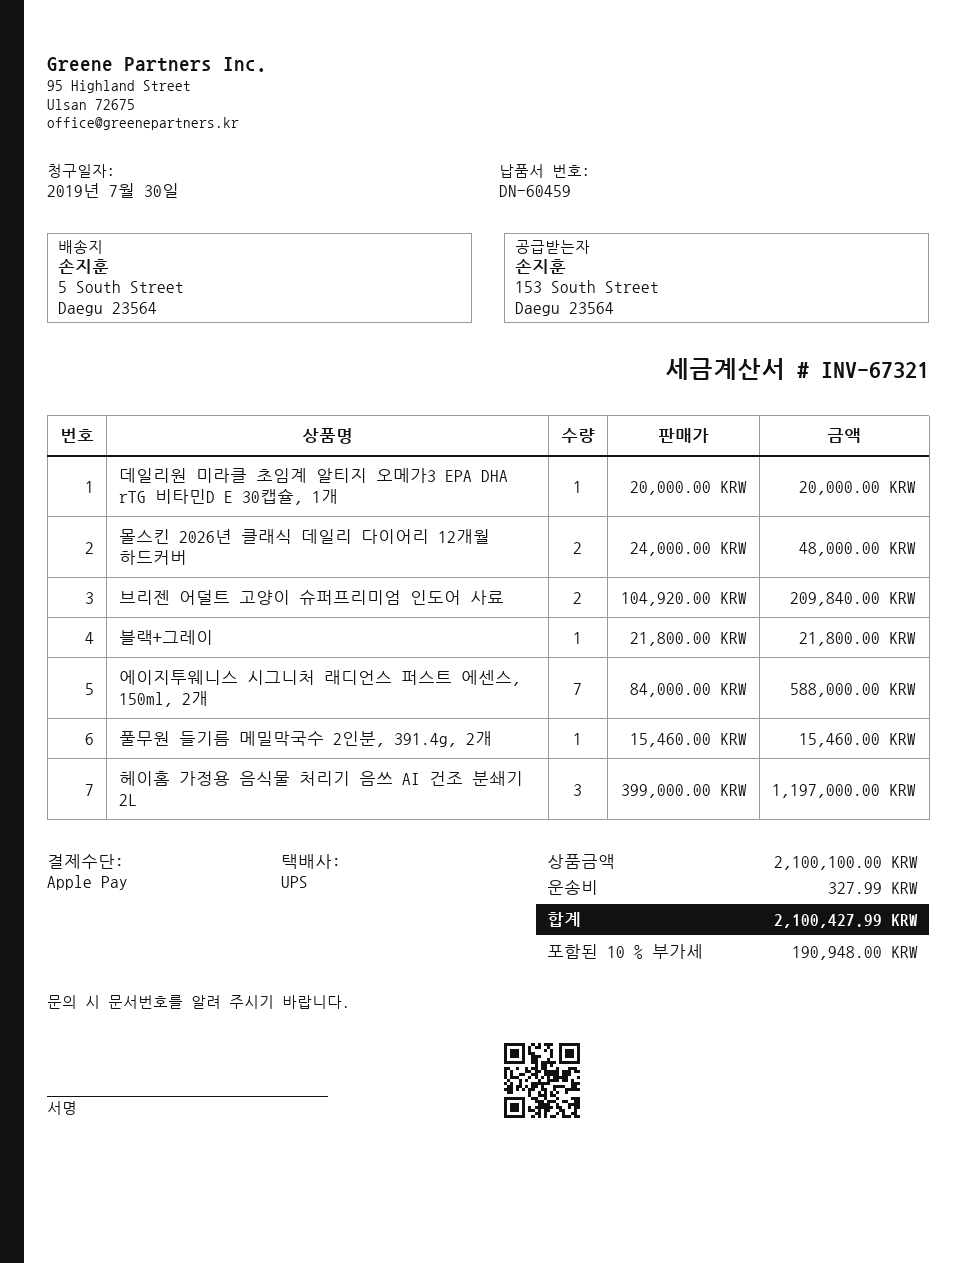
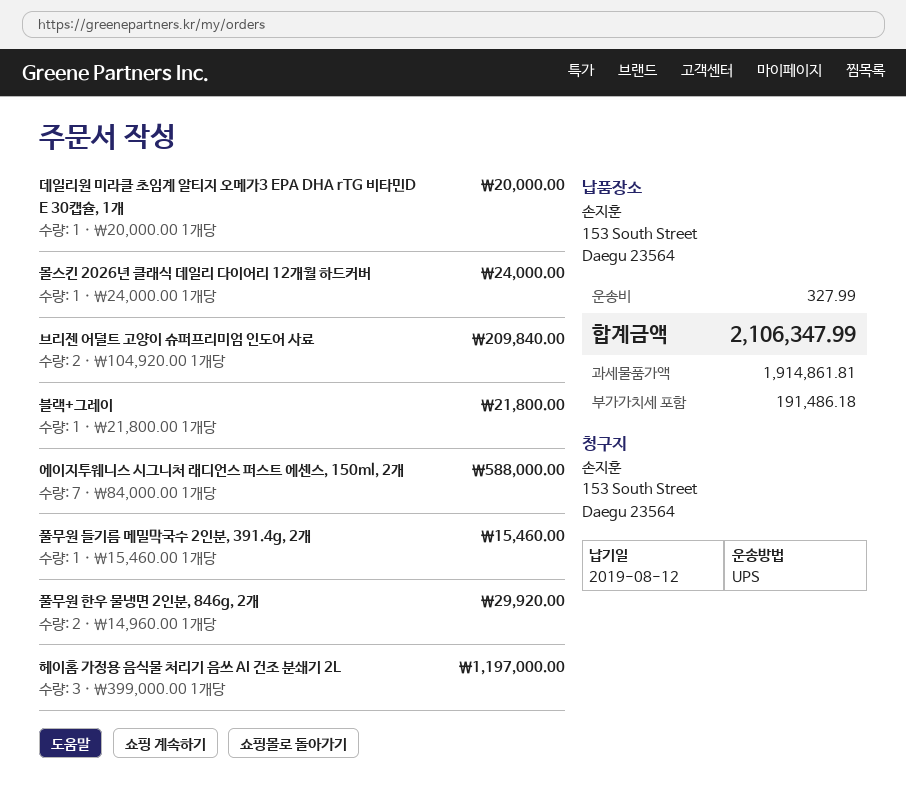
ship to: 5 South Street, Daegu 23564 -> 153 South Street, Daegu 23564
몰스킨 2026년 클래식 데일리 다이어리 12개월 하드커버: 2 x 24000.00 = 48000.00 -> 1 x 24000.00 = 24000.00
풀무원 한우 물냉면 2인분, 846g, 2개: none -> 2 x 14960.00 = 29920.00
tax: 190948.00 -> 191486.18
total: 2100427.99 -> 2106347.99

